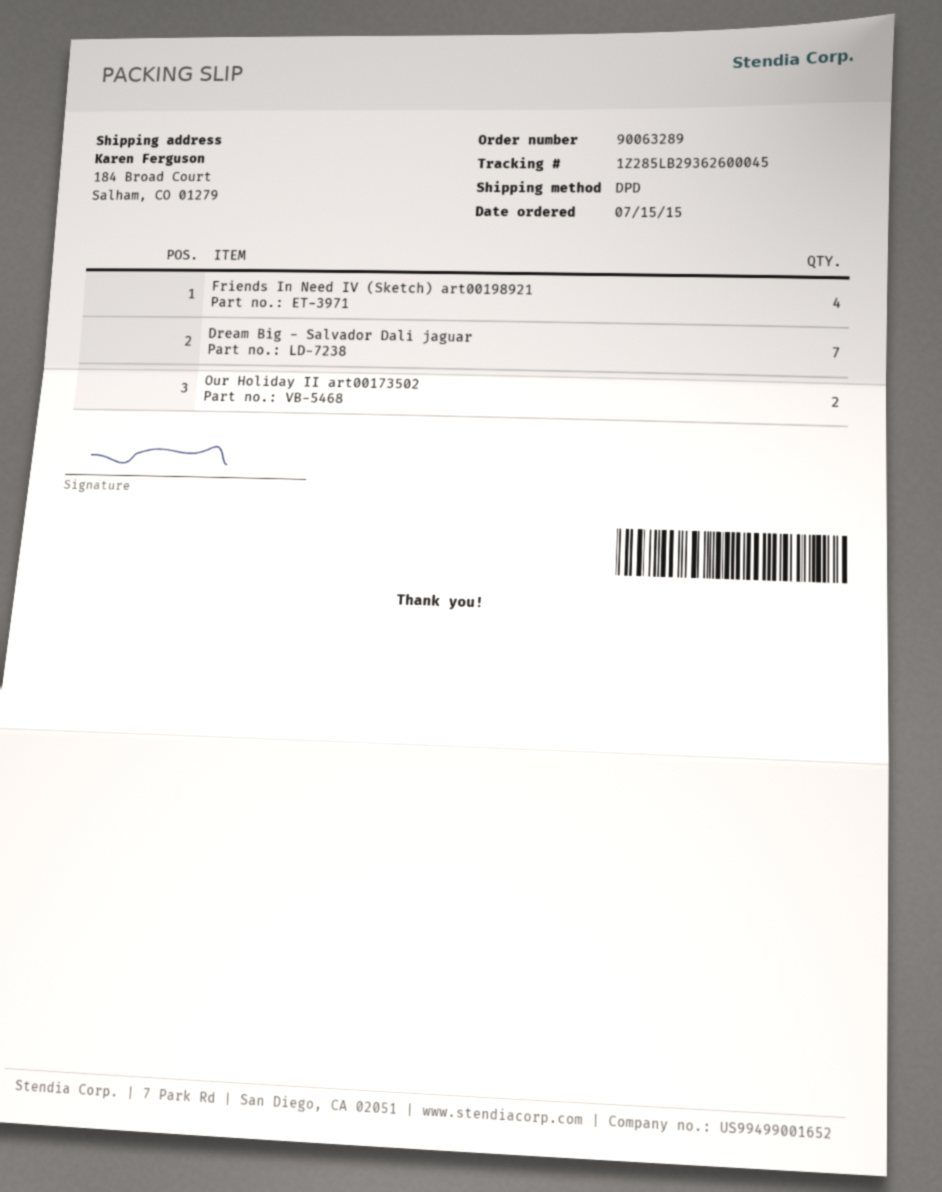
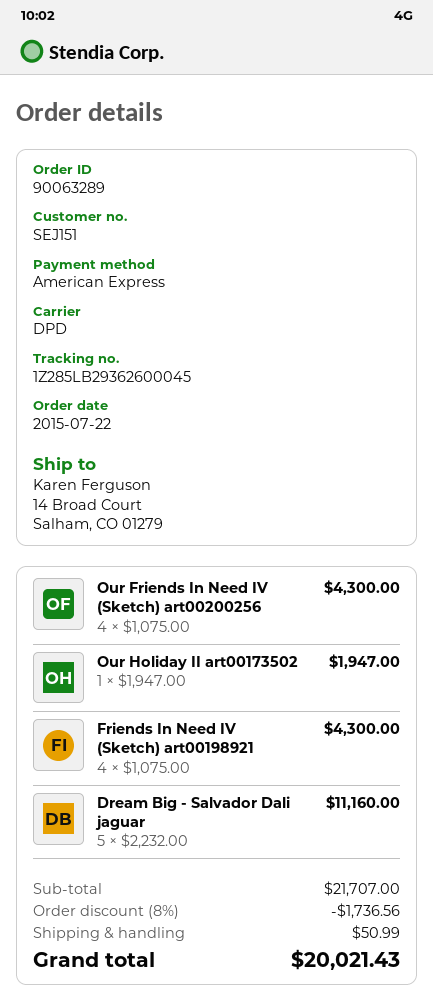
order date: 2015-07-15 -> 2015-07-22
ship to: 184 Broad Court, Salham, CO 01279 -> 14 Broad Court, Salham, CO 01279
Dream Big - Salvador Dali jaguar: 7 -> 5
Our Holiday II art00173502: 2 -> 1
Our Friends In Need IV (Sketch) art00200256: none -> 4

